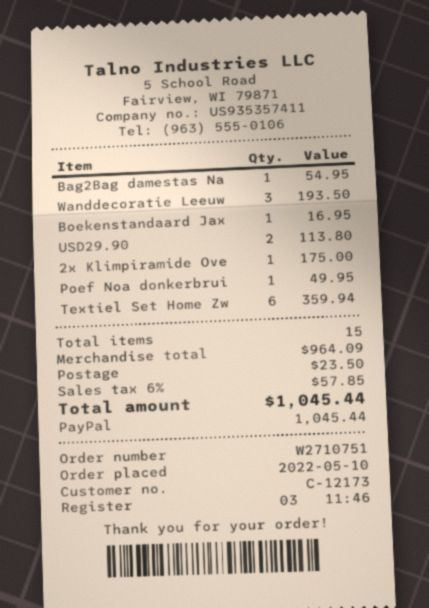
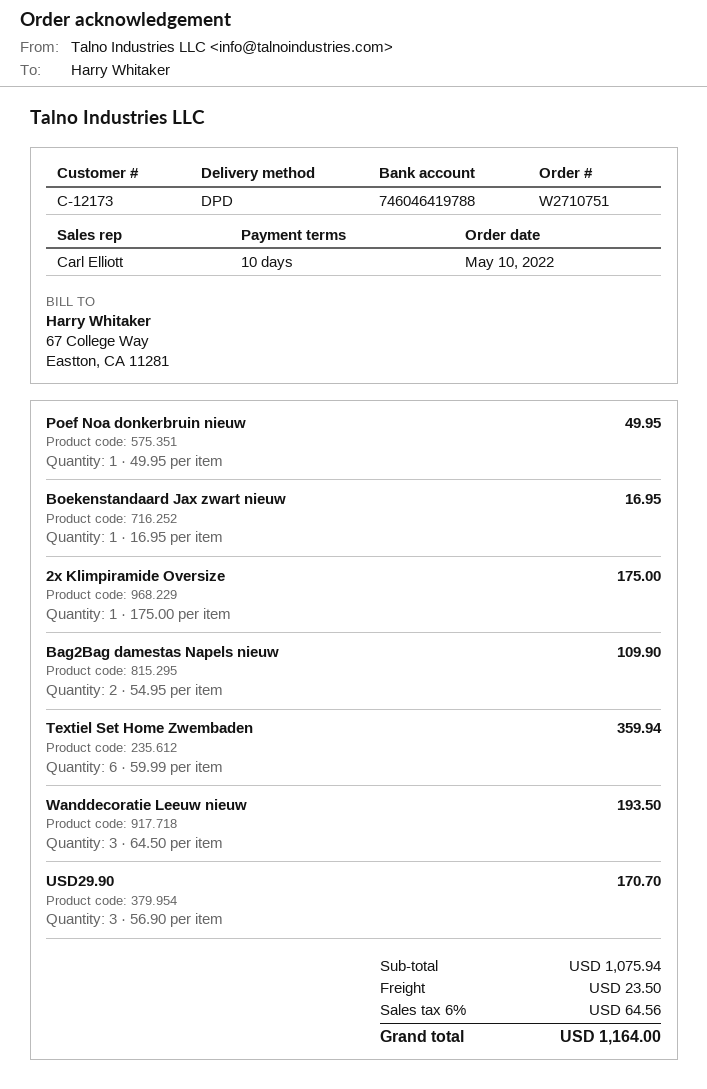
Bag2Bag damestas Na: 1 for 54.95 -> 2 for 109.90
USD29.90: 2 for 113.80 -> 3 for 170.70
subtotal: 964.09 -> 1075.94
tax: 6% = 57.85 -> 6% = 64.56
total: 1045.44 -> 1164.00

